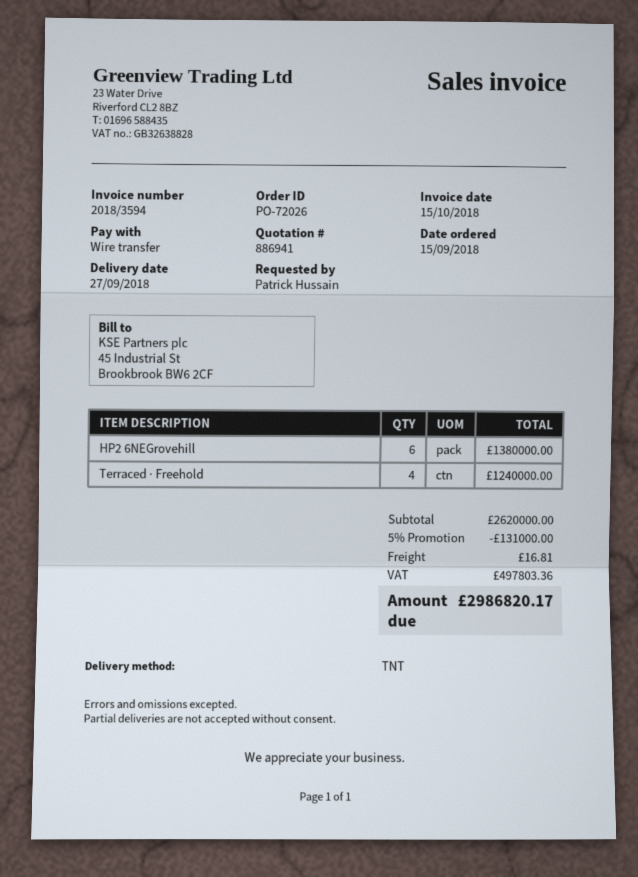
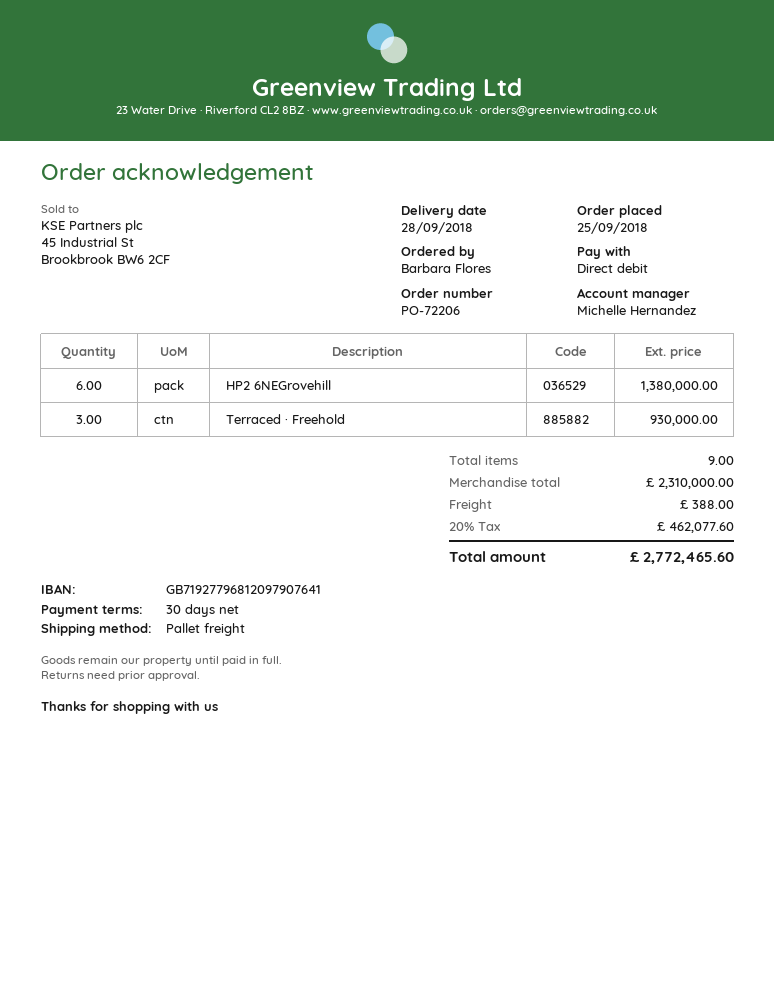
order number: PO-72026 -> PO-72206
order date: 2018-09-15 -> 2018-09-25
delivery date: 2018-09-27 -> 2018-09-28
ordered by: Patrick Hussain -> Barbara Flores
payment method: bank transfer -> direct debit
shipping method: TNT -> pallet freight
Terraced · Freehold: 4 for 1240000.00 -> 3 for 930000.00
subtotal: 2620000.00 -> 2310000.00
discount: 5% = 131000.00 -> none
shipping: 16.81 -> 388.00
tax: 497803.36 -> 462077.60
total: 2986820.17 -> 2772465.60

